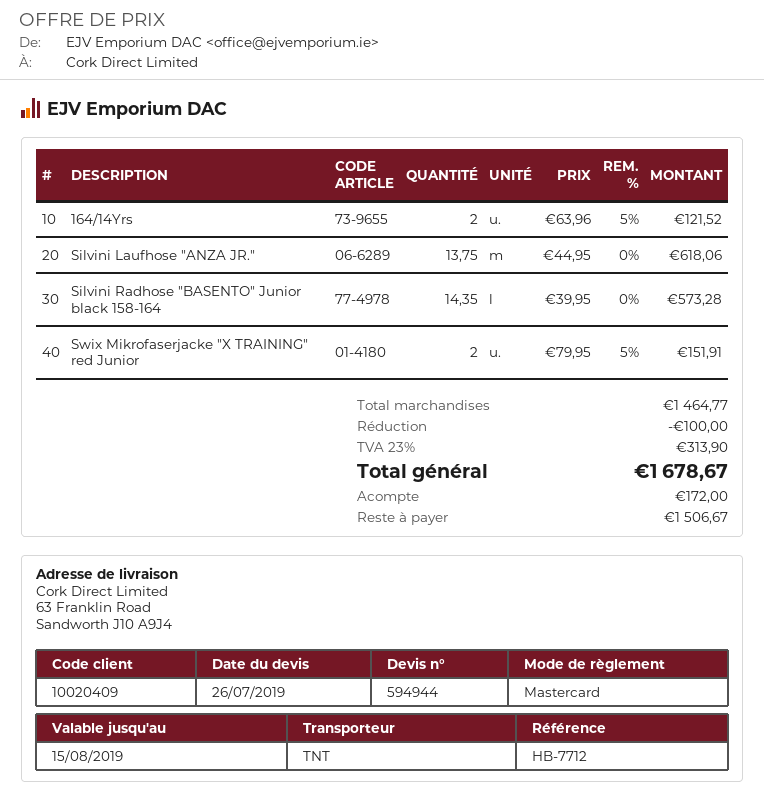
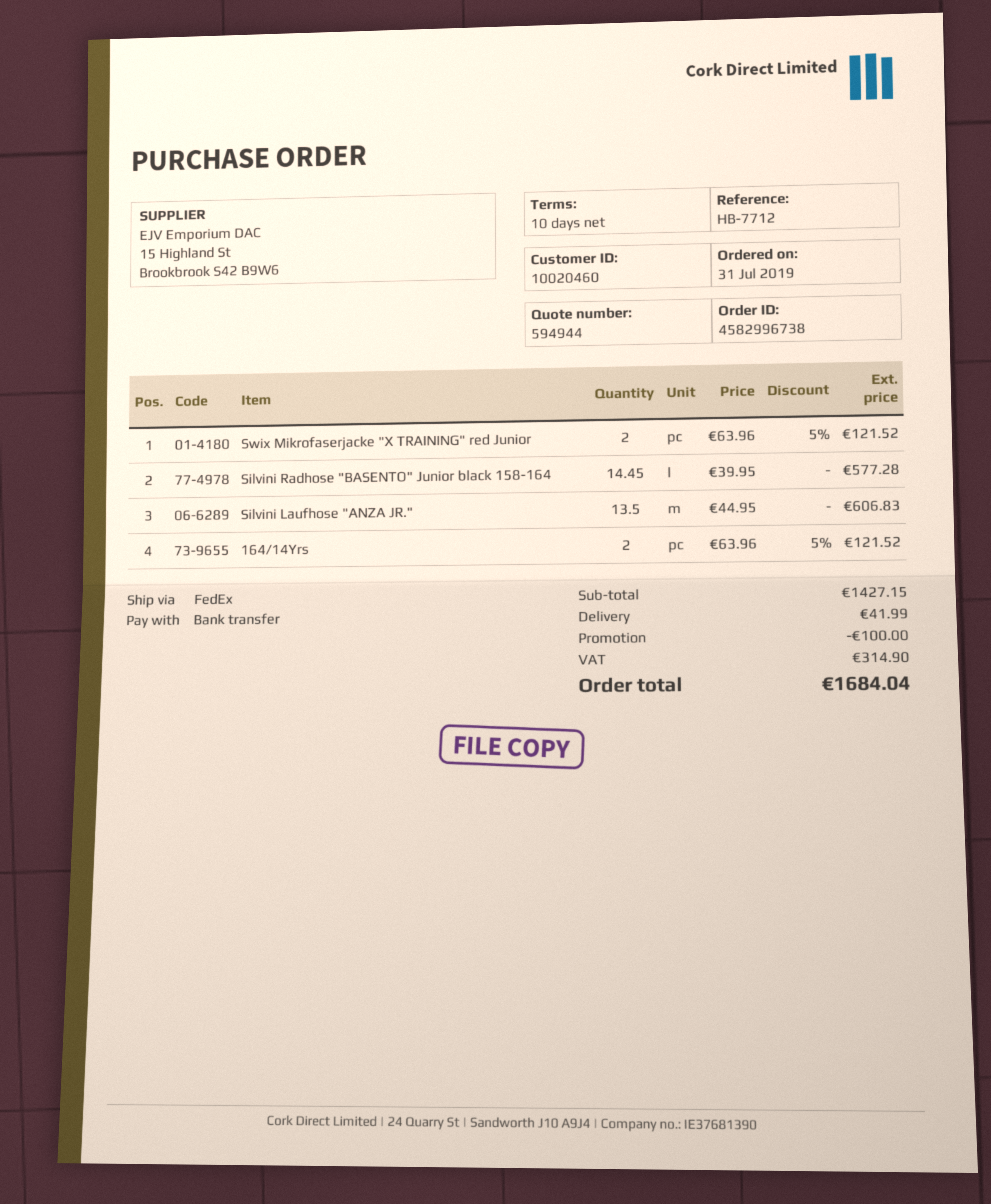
customer number: 10020409 -> 10020460
payment method: Mastercard -> bank transfer
shipping method: TNT -> FedEx
Silvini Laufhose "ANZA JR.": 13.75 x 44.95 = 618.06 -> 13.5 x 44.95 = 606.83
Silvini Radhose "BASENTO" Junior black 158-164: 14.35 x 39.95 = 573.28 -> 14.45 x 39.95 = 577.28
Swix Mikrofaserjacke "X TRAINING" red Junior: 2 x 79.95 - 5% = 151.91 -> 2 x 63.96 - 5% = 121.52
subtotal: 1464.77 -> 1427.15
shipping: none -> 41.99
tax: 313.90 -> 314.90
total: 1678.67 -> 1684.04

